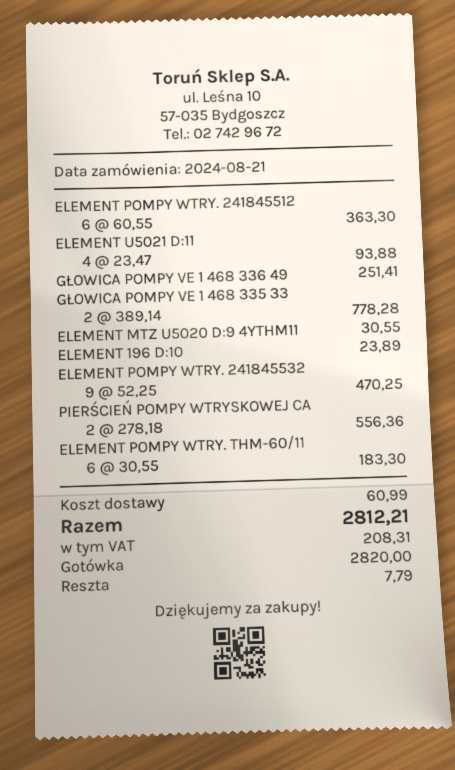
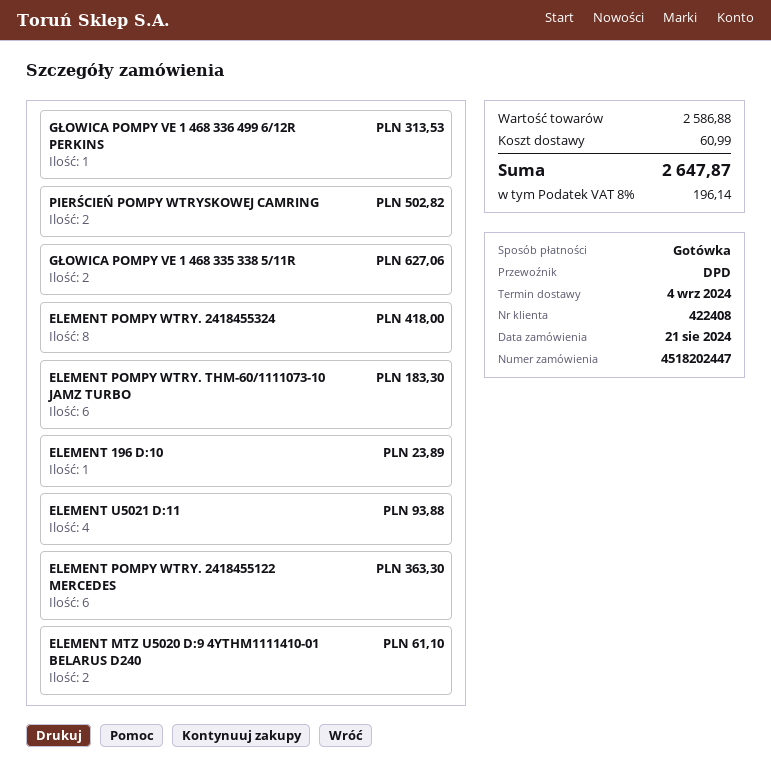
GŁOWICA POMPY VE 1 468 336 49: 1 for 251.41 -> 1 for 313.53
GŁOWICA POMPY VE 1 468 335 33: 2 for 778.28 -> 2 for 627.06
ELEMENT MTZ U5020 D:9 4YTHM11: 1 for 30.55 -> 2 for 61.10
ELEMENT POMPY WTRY. 241845532: 9 for 470.25 -> 8 for 418.00
PIERŚCIEŃ POMPY WTRYSKOWEJ CA: 2 for 556.36 -> 2 for 502.82
tax: 208.31 -> 196.14
total: 2812.21 -> 2647.87

